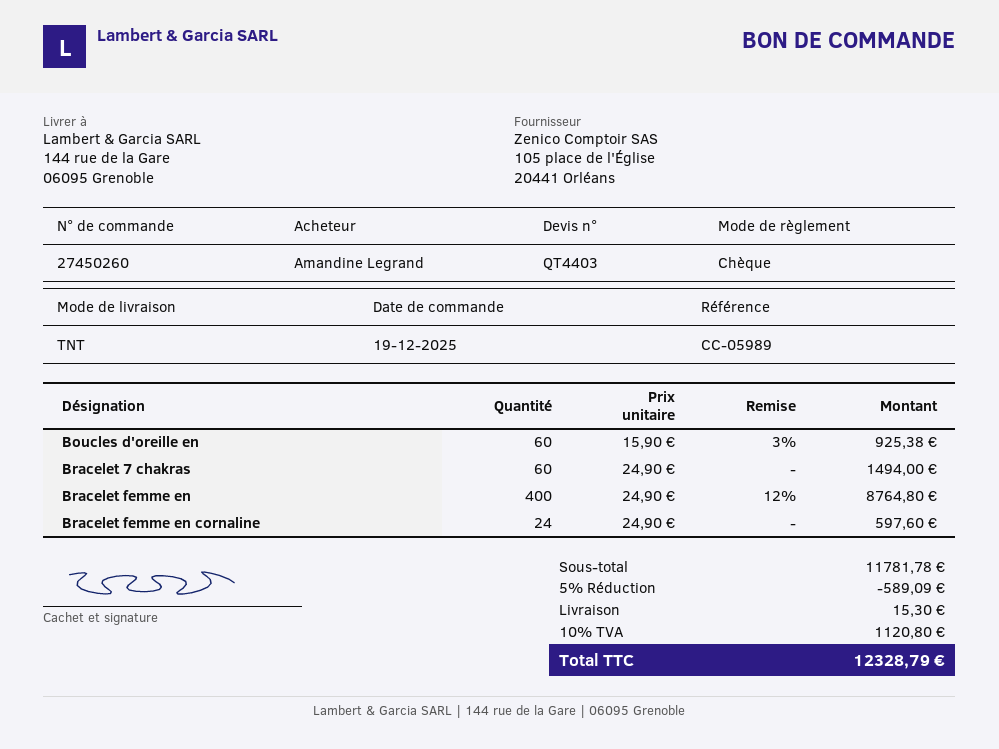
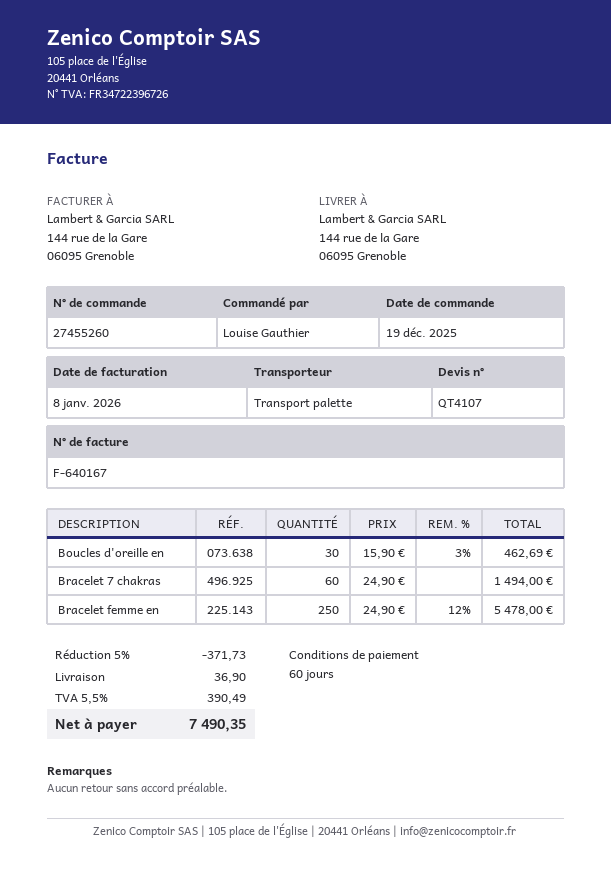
quote number: QT4403 -> QT4107
order number: 27450260 -> 27455260
ordered by: Amandine Legrand -> Louise Gauthier
shipping method: TNT -> pallet freight
Boucles d'oreille en: 60 x 15.90 - 3% = 925.38 -> 30 x 15.90 - 3% = 462.69
Bracelet femme en: 400 x 24.90 - 12% = 8764.80 -> 250 x 24.90 - 12% = 5478.00
Bracelet femme en cornaline: 24 x 24.90 = 597.60 -> none
discount: 5% = 589.09 -> 5% = 371.73
shipping: 15.30 -> 36.90
tax: 10% = 1120.80 -> 5.5% = 390.49
total: 12328.79 -> 7490.35

